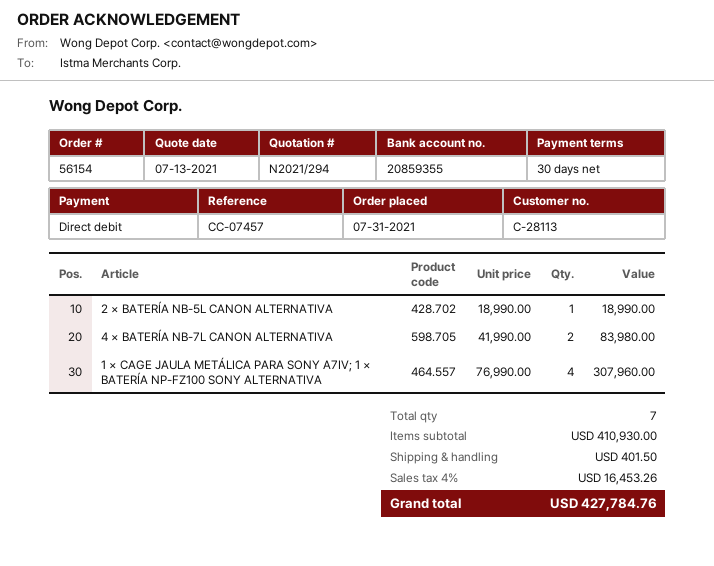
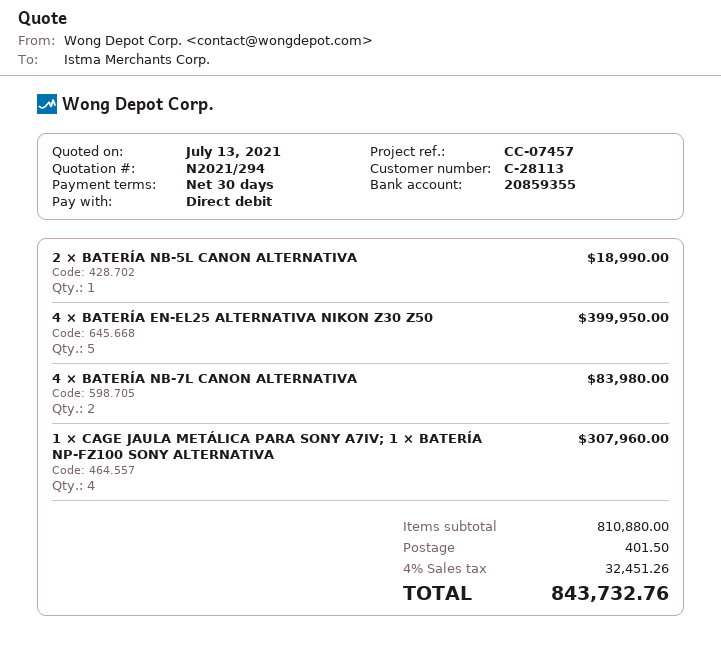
4 × BATERÍA EN-EL25 ALTERNATIVA NIKON Z30 Z50: none -> 5 for 399950.00
subtotal: 410930.00 -> 810880.00
tax: 4% = 16453.26 -> 4% = 32451.26
total: 427784.76 -> 843732.76

